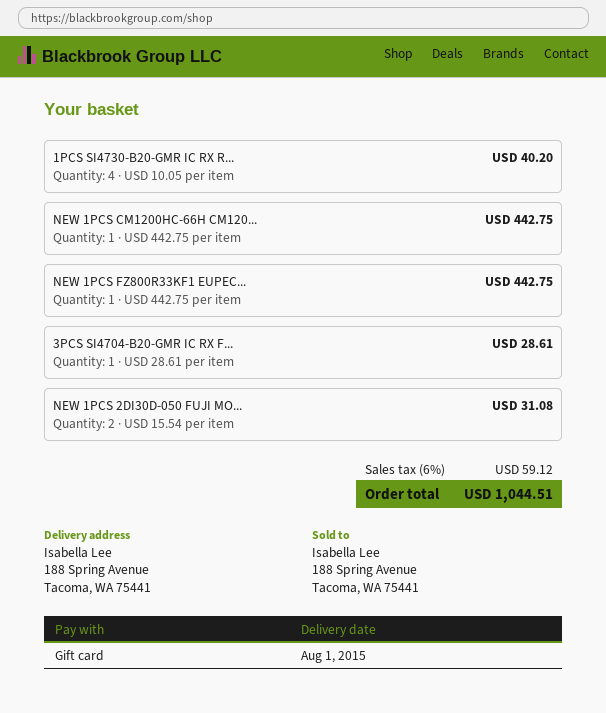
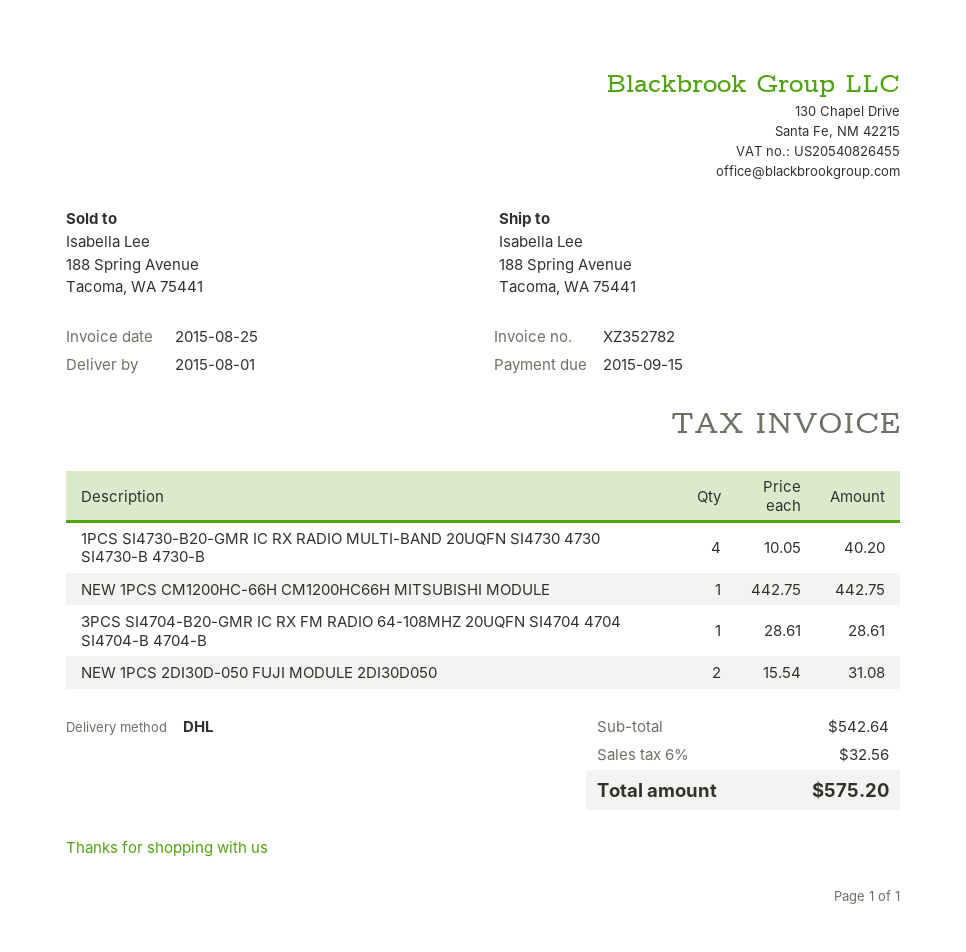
NEW 1PCS FZ800R33KF1 EUPEC...: 1 x 442.75 = 442.75 -> none
tax: 6% = 59.12 -> 6% = 32.56
total: 1044.51 -> 575.20

